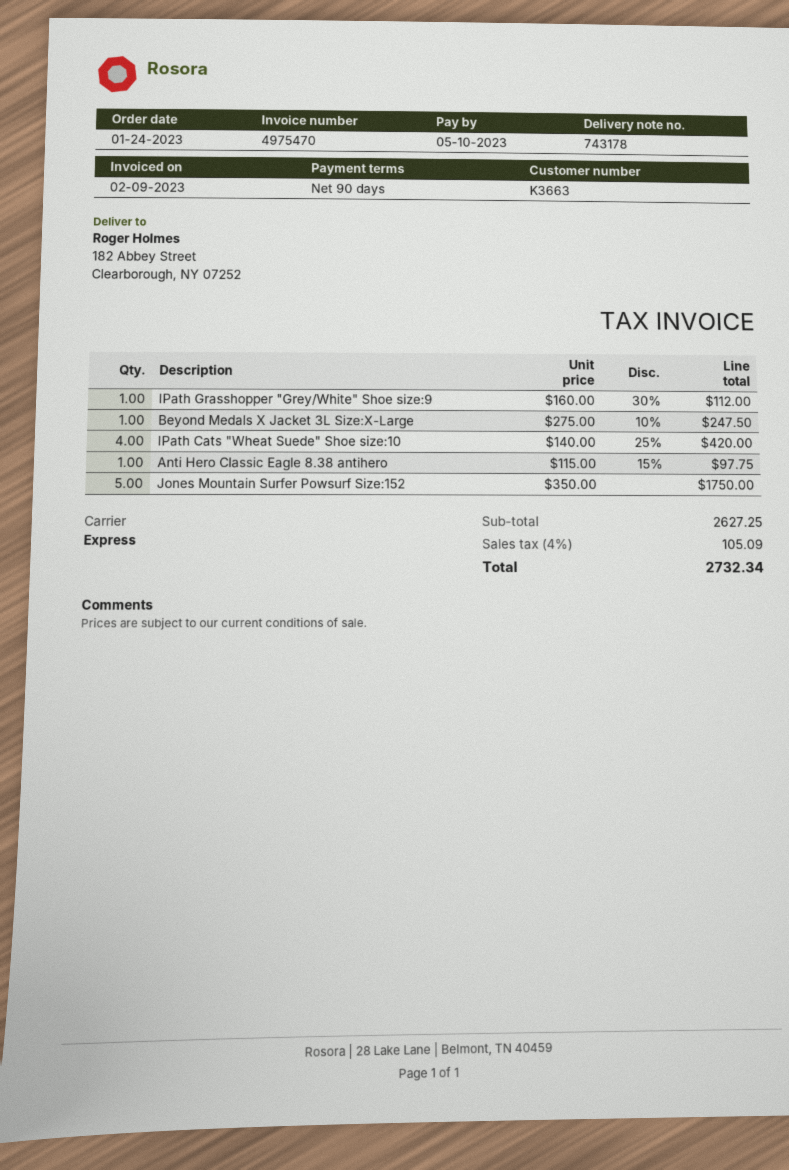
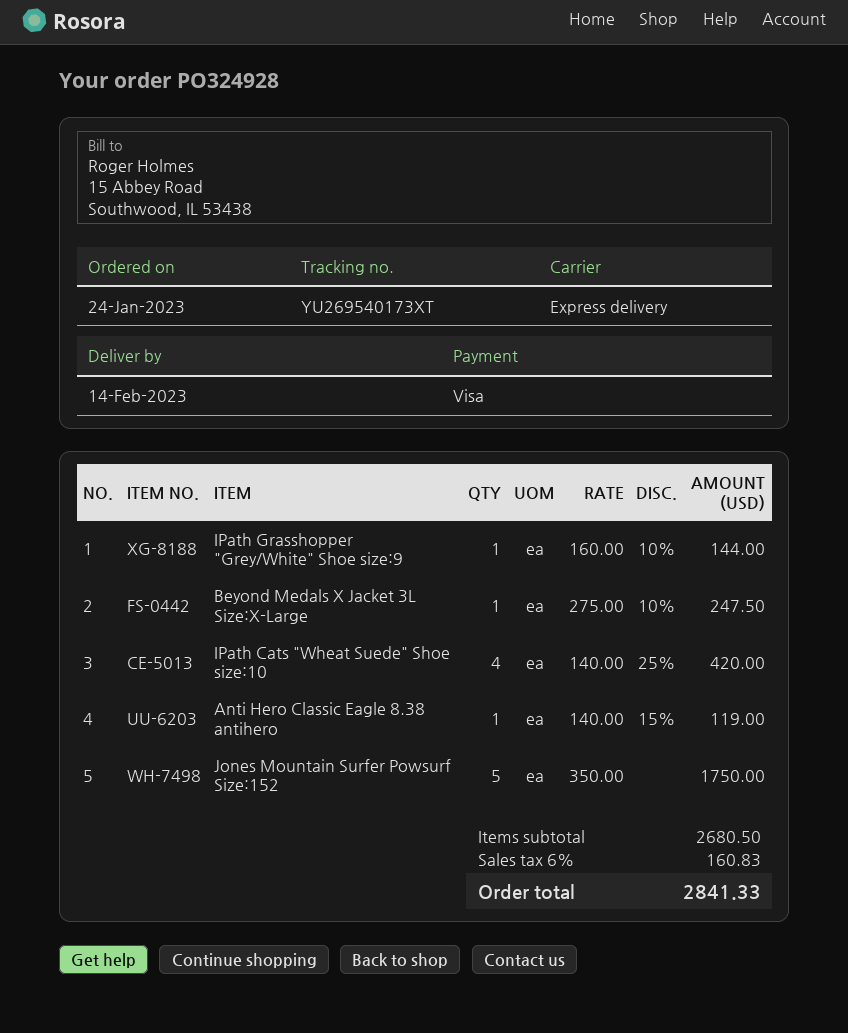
IPath Grasshopper "Grey/White" Shoe size:9: 1 x 160.00 - 30% = 112.00 -> 1 x 160.00 - 10% = 144.00
Anti Hero Classic Eagle 8.38 antihero: 1 x 115.00 - 15% = 97.75 -> 1 x 140.00 - 15% = 119.00
subtotal: 2627.25 -> 2680.50
tax: 4% = 105.09 -> 6% = 160.83
total: 2732.34 -> 2841.33

